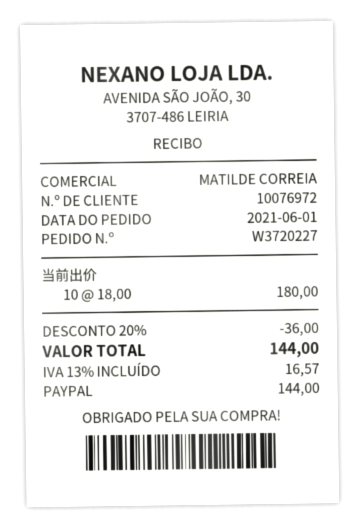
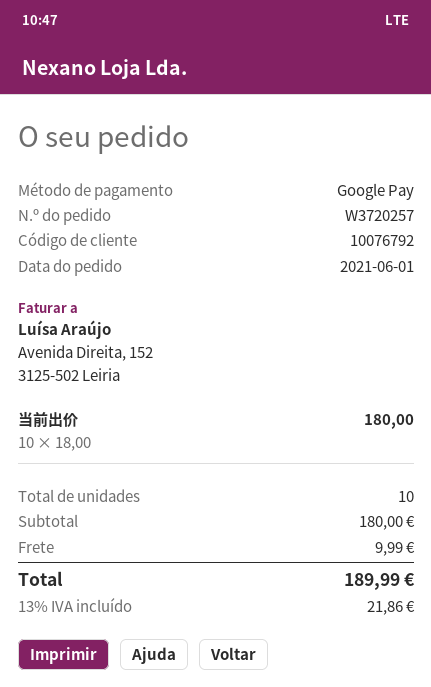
order number: W3720227 -> W3720257
customer number: 10076972 -> 10076792
payment method: PayPal -> Google Pay
discount: 20% = 36.00 -> none
shipping: none -> 9.99
tax: 13% = 16.57 -> 13% = 21.86
total: 144.00 -> 189.99

